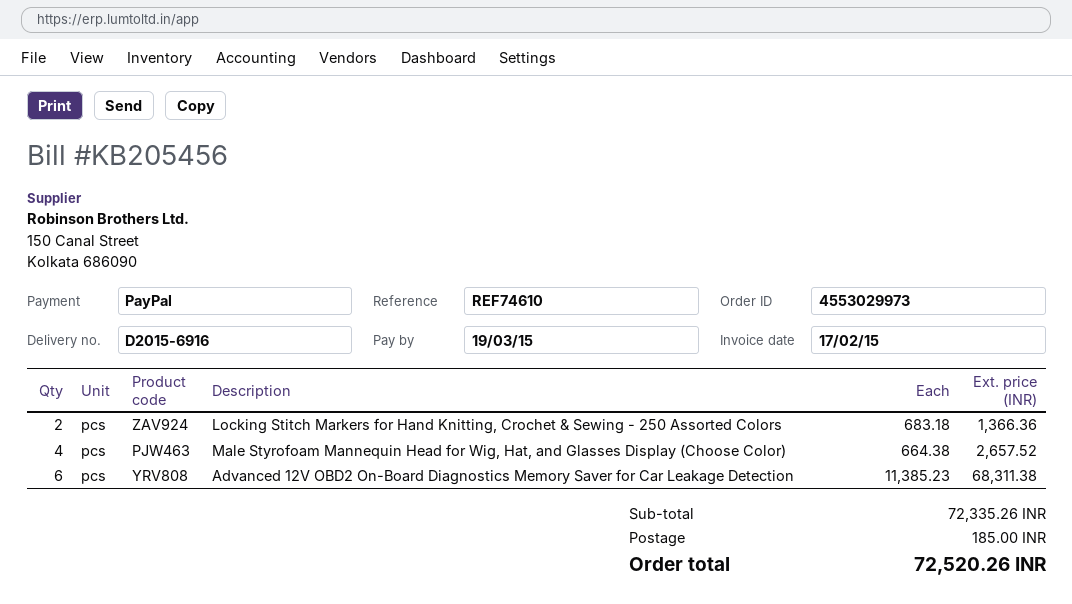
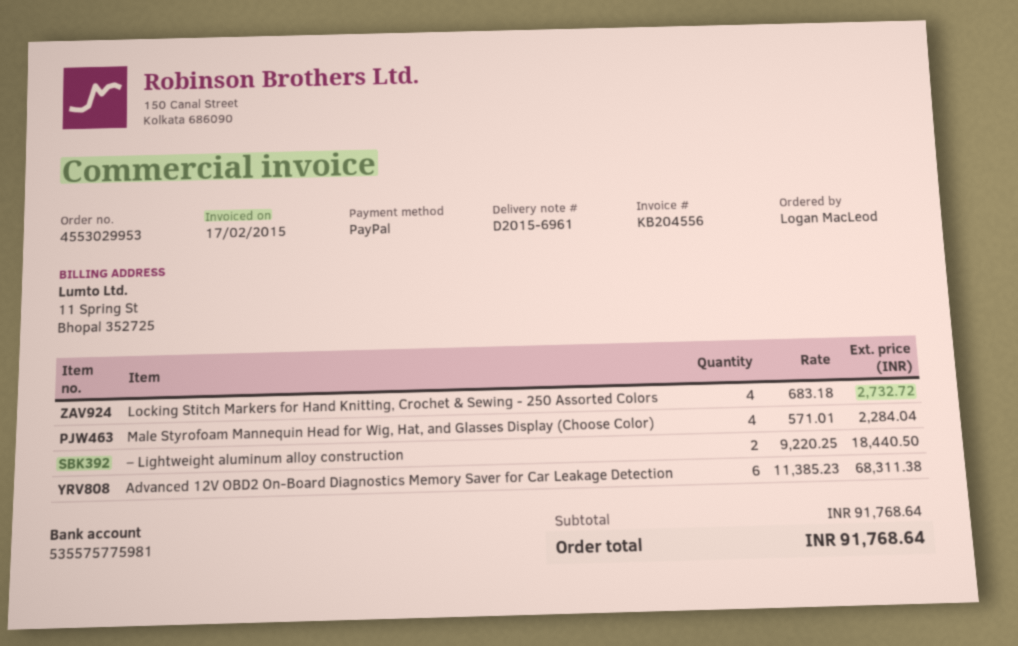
order number: 4553029973 -> 4553029953
delivery note number: D2015-6916 -> D2015-6961
invoice number: KB205456 -> KB204556
Locking Stitch Markers for Hand Knitting, Crochet & Sewing - 250 Assorted Colors: 2 x 683.18 = 1366.36 -> 4 x 683.18 = 2732.72
Male Styrofoam Mannequin Head for Wig, Hat, and Glasses Display (Choose Color): 4 x 664.38 = 2657.52 -> 4 x 571.01 = 2284.04
– Lightweight aluminum alloy construction: none -> 2 x 9220.25 = 18440.50
subtotal: 72335.26 -> 91768.64
shipping: 185.00 -> none
total: 72520.26 -> 91768.64

